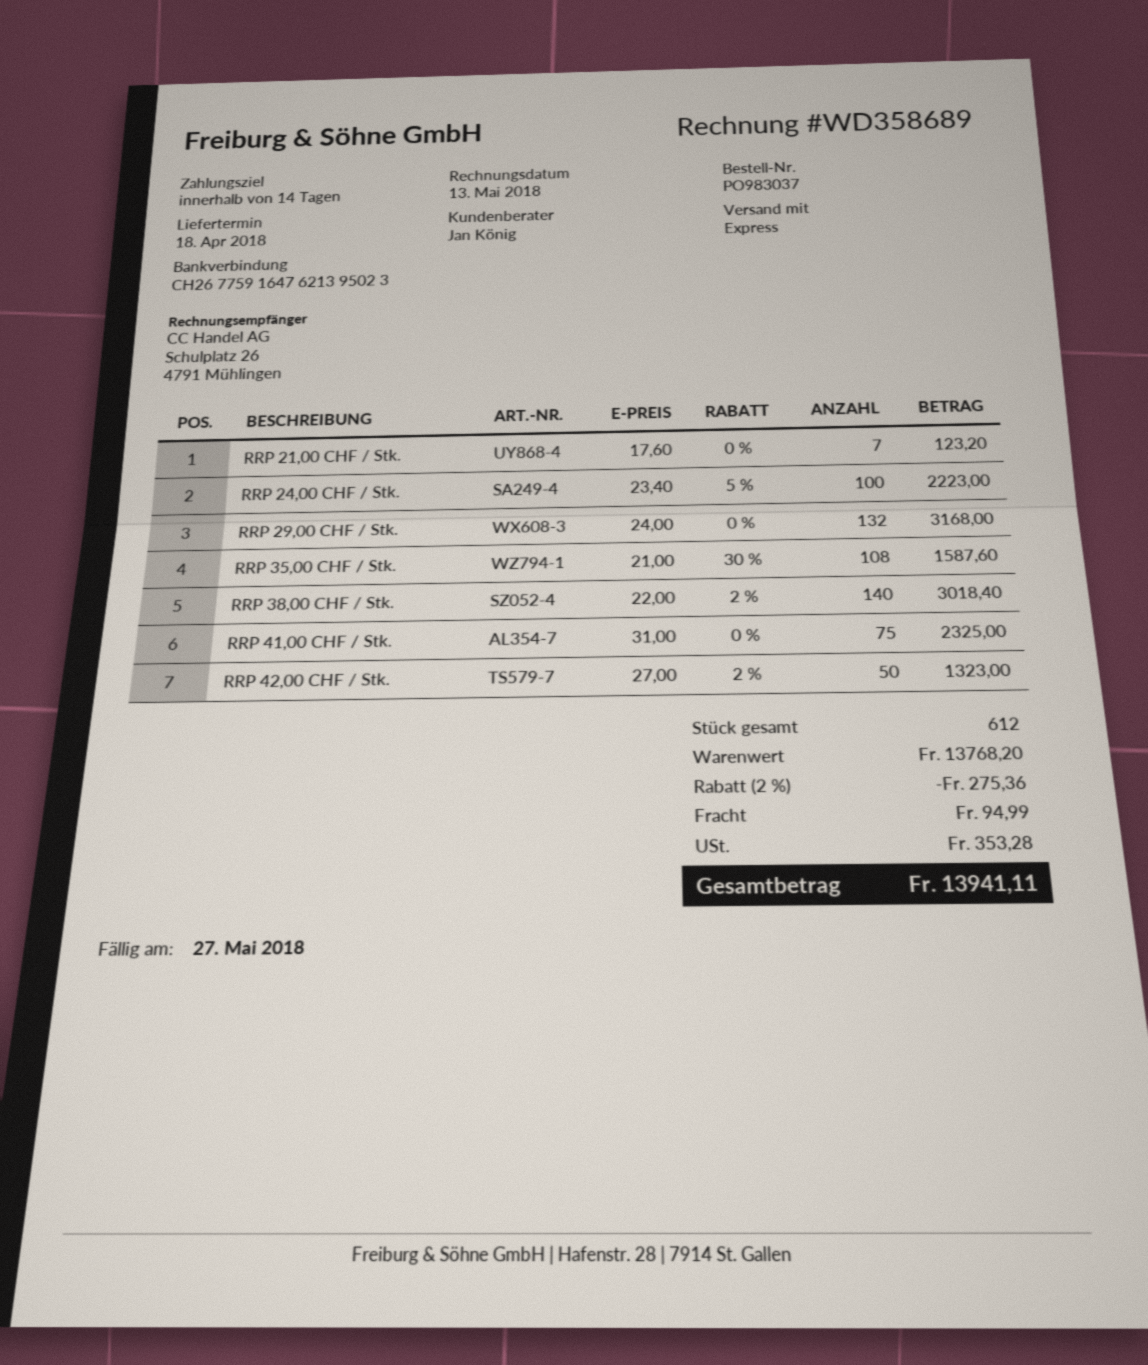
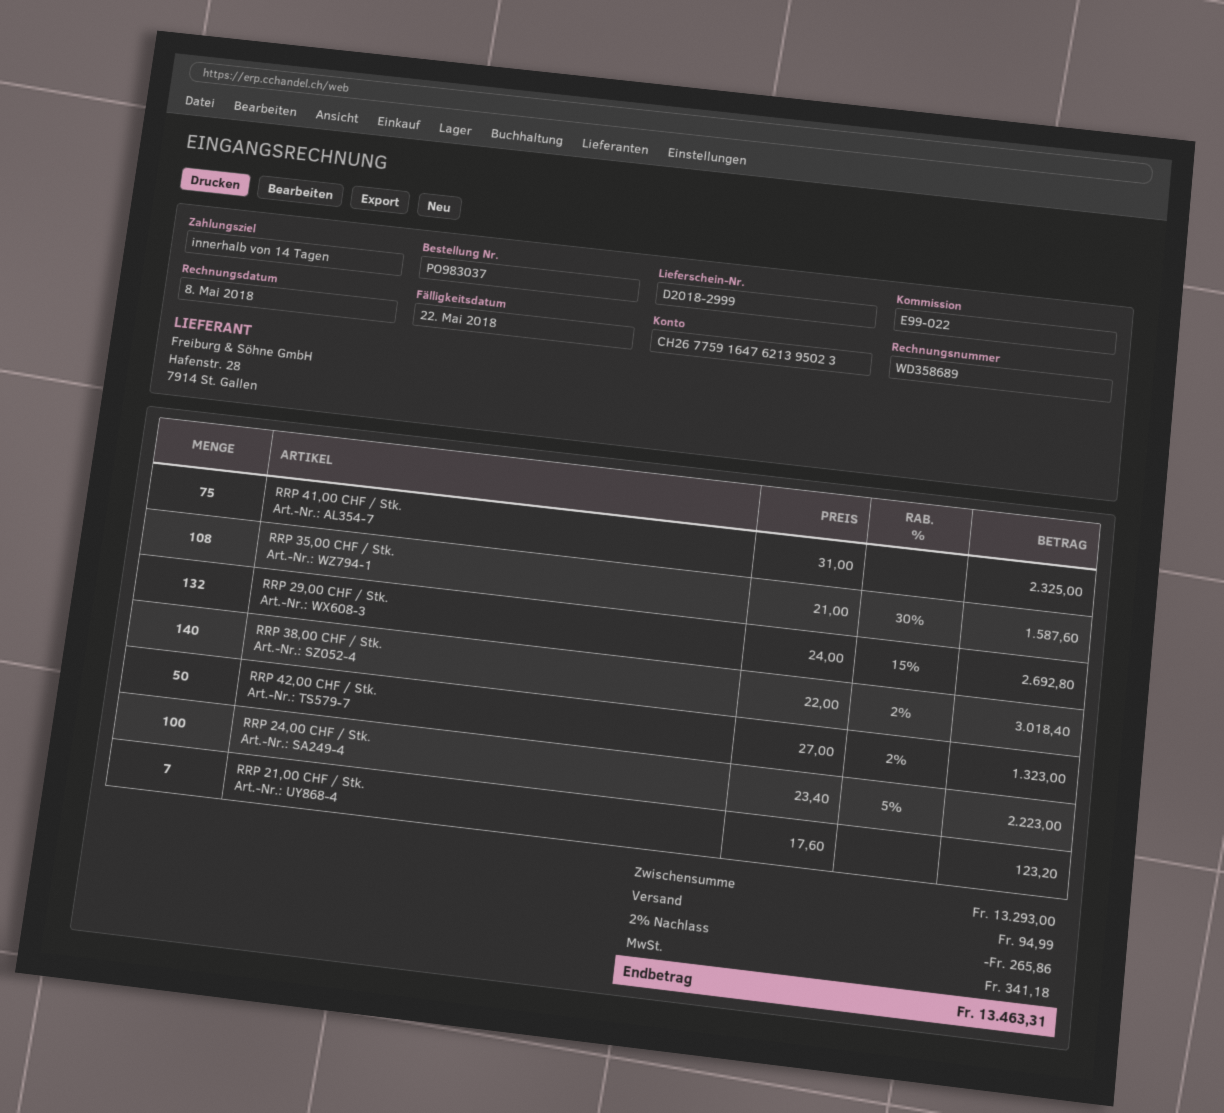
invoice date: 2018-05-13 -> 2018-05-08
due date: 2018-05-27 -> 2018-05-22
RRP 29,00 CHF / Stk.: 132 x 24.00 = 3168.00 -> 132 x 24.00 - 15% = 2692.80
subtotal: 13768.20 -> 13293.00
discount: 2% = 275.36 -> 2% = 265.86
tax: 353.28 -> 341.18
total: 13941.11 -> 13463.31

